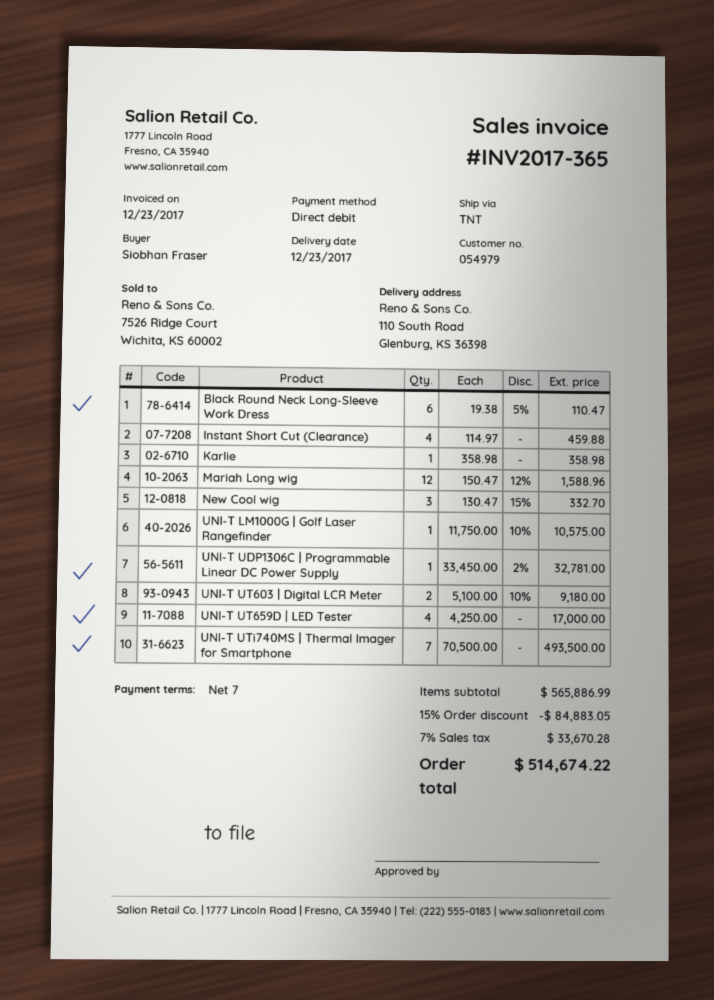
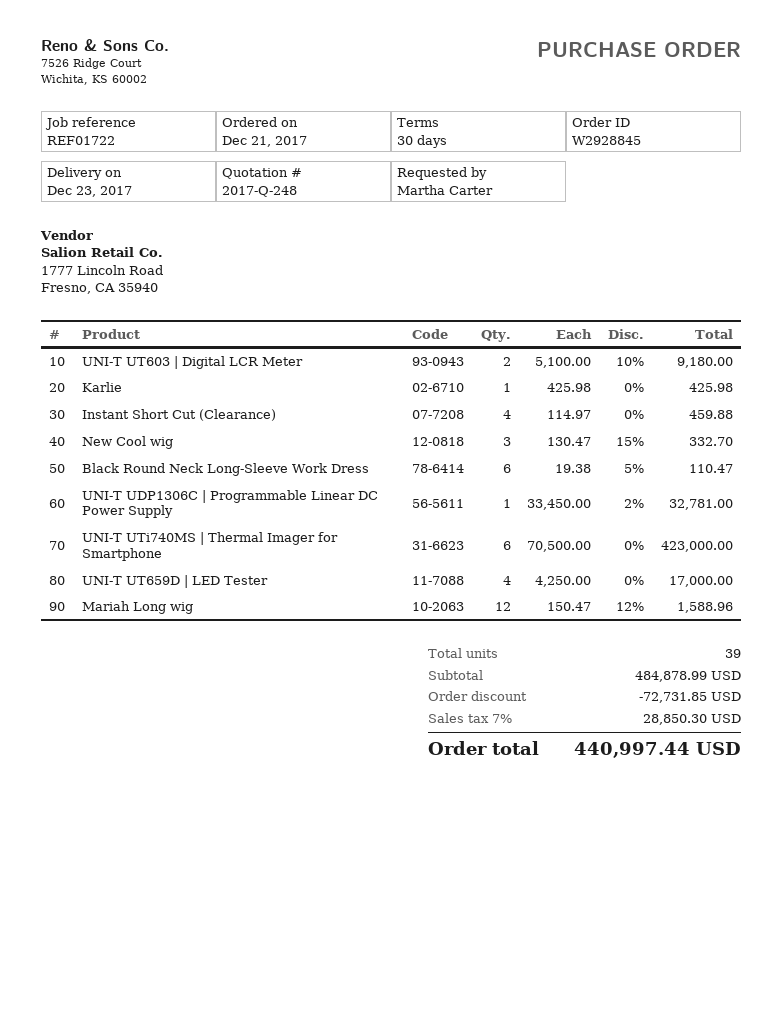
payment terms: 7 days -> 30 days
ordered by: Siobhan Fraser -> Martha Carter
Karlie: 1 x 358.98 = 358.98 -> 1 x 425.98 = 425.98
UNI-T LM1000G | Golf Laser Rangefinder: 1 x 11750.00 - 10% = 10575.00 -> none
UNI-T UTi740MS | Thermal Imager for Smartphone: 7 x 70500.00 = 493500.00 -> 6 x 70500.00 = 423000.00
subtotal: 565886.99 -> 484878.99
discount: 84883.05 -> 72731.85
tax: 7% = 33670.28 -> 7% = 28850.30
total: 514674.22 -> 440997.44

